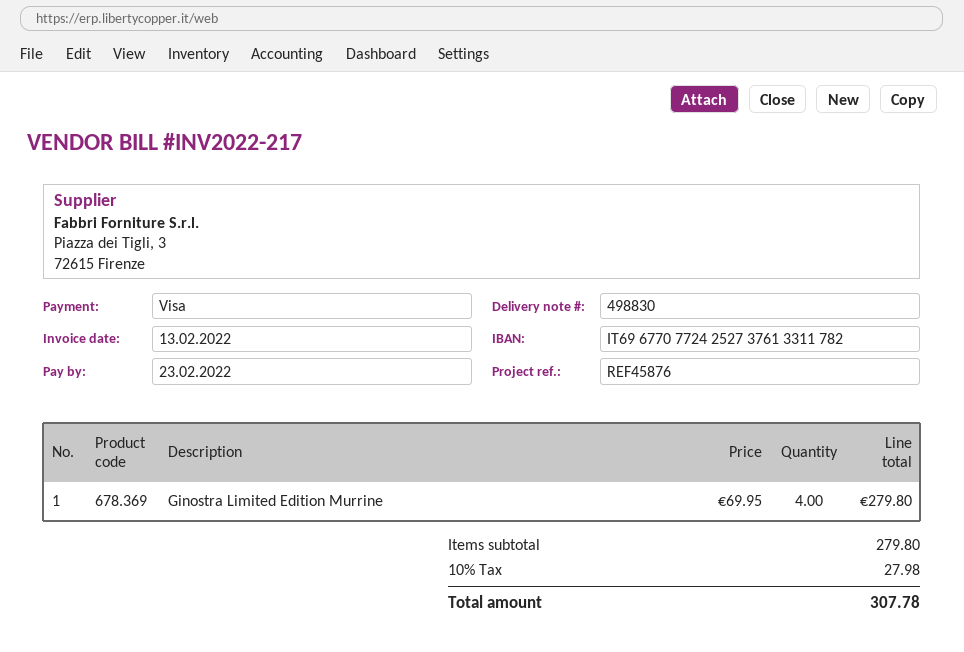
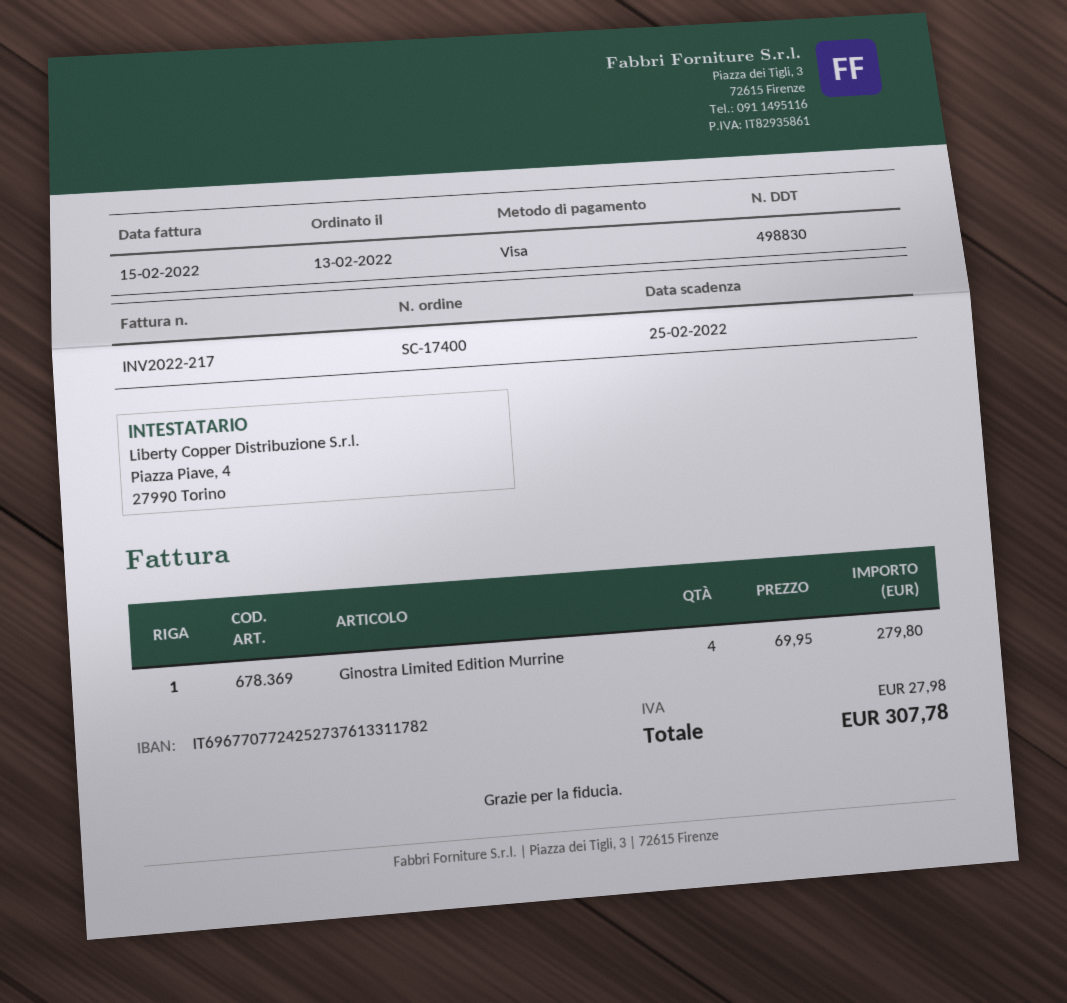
invoice date: 2022-02-13 -> 2022-02-15
due date: 2022-02-23 -> 2022-02-25

